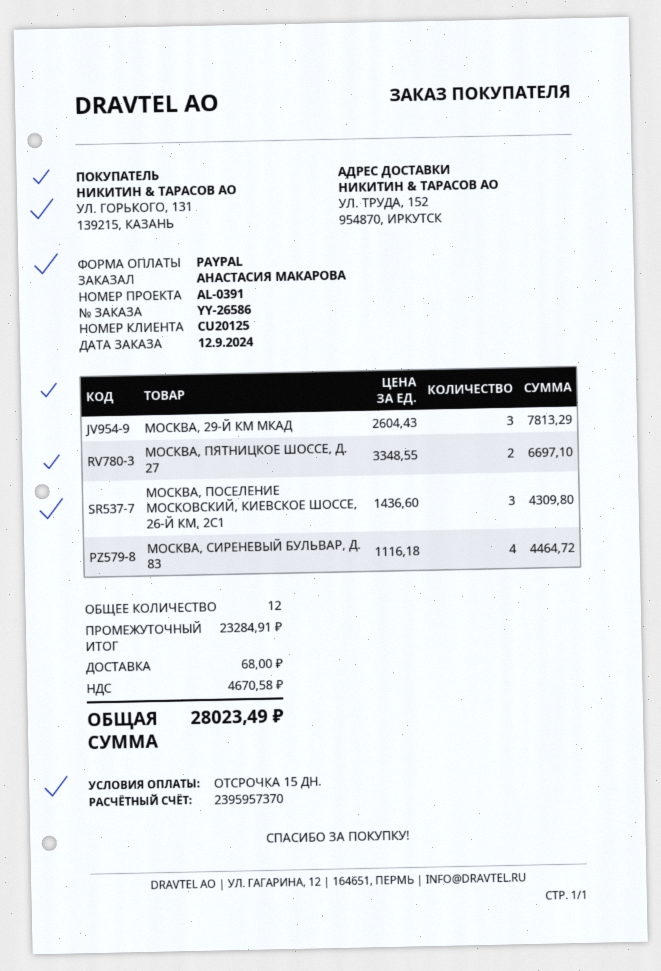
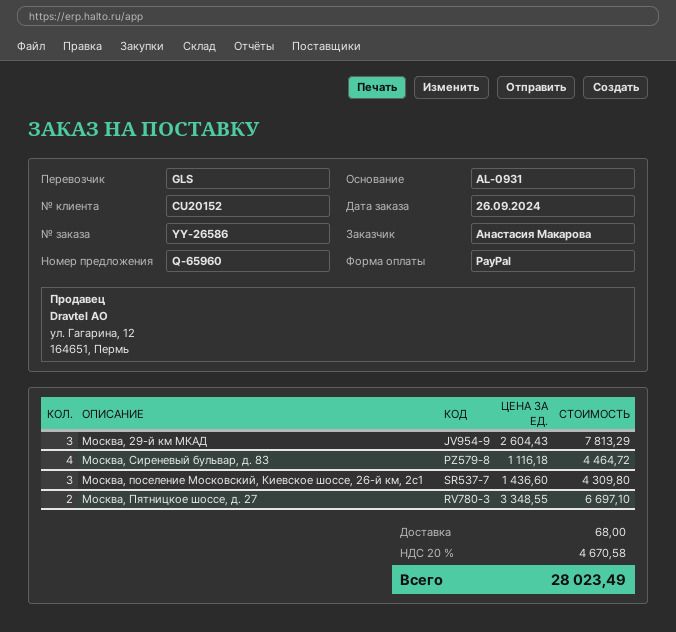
order date: 2024-09-12 -> 2024-09-26
customer number: CU20125 -> CU20152
reference: AL-0391 -> AL-0931

